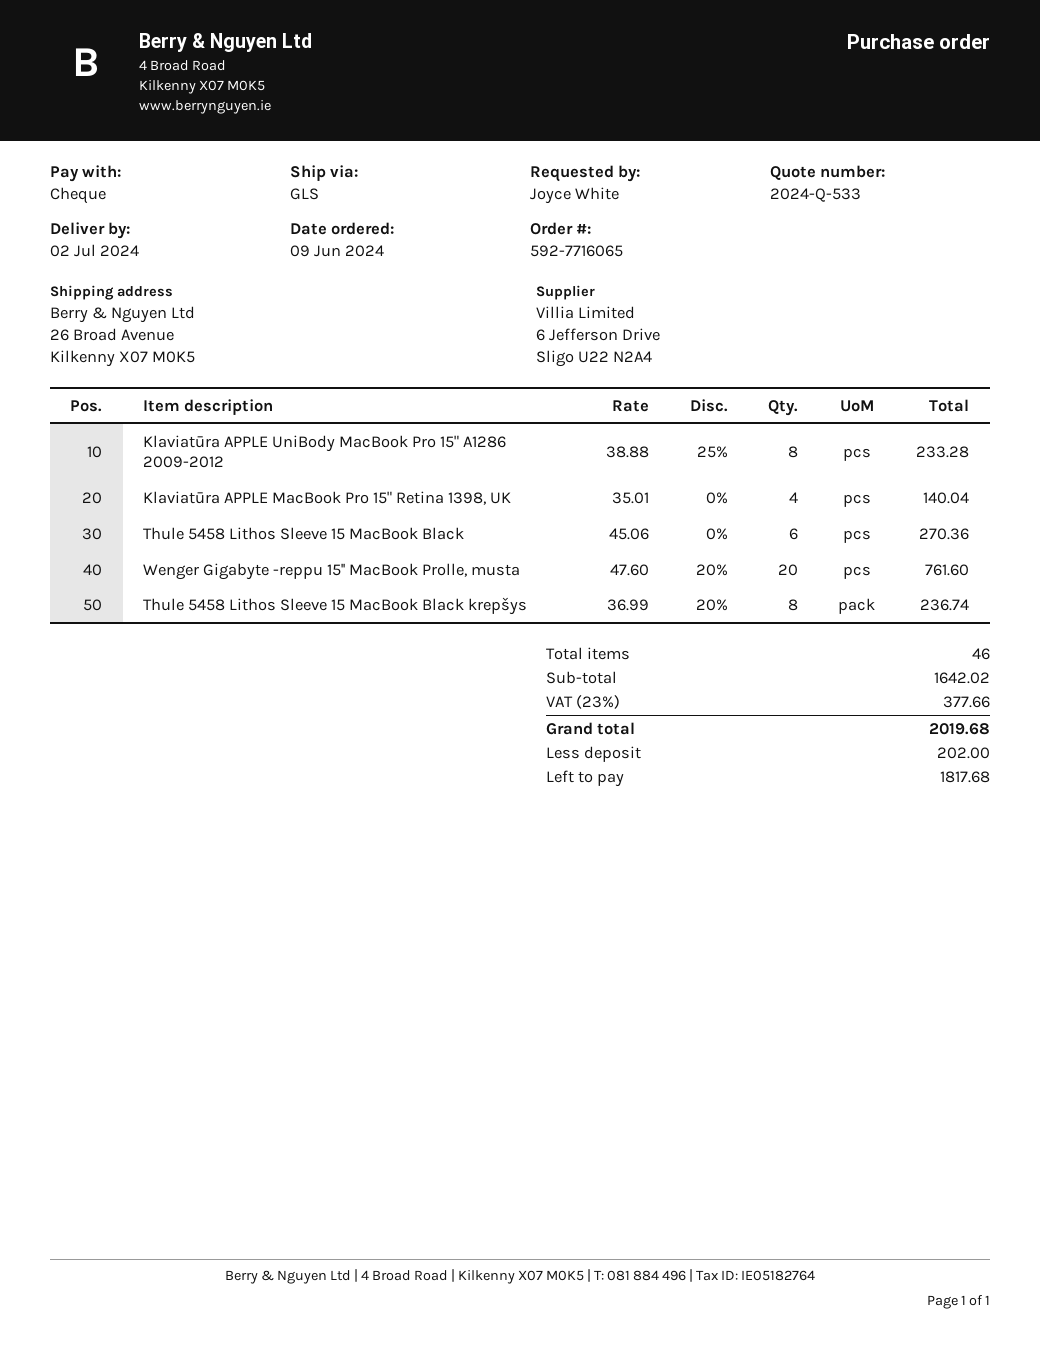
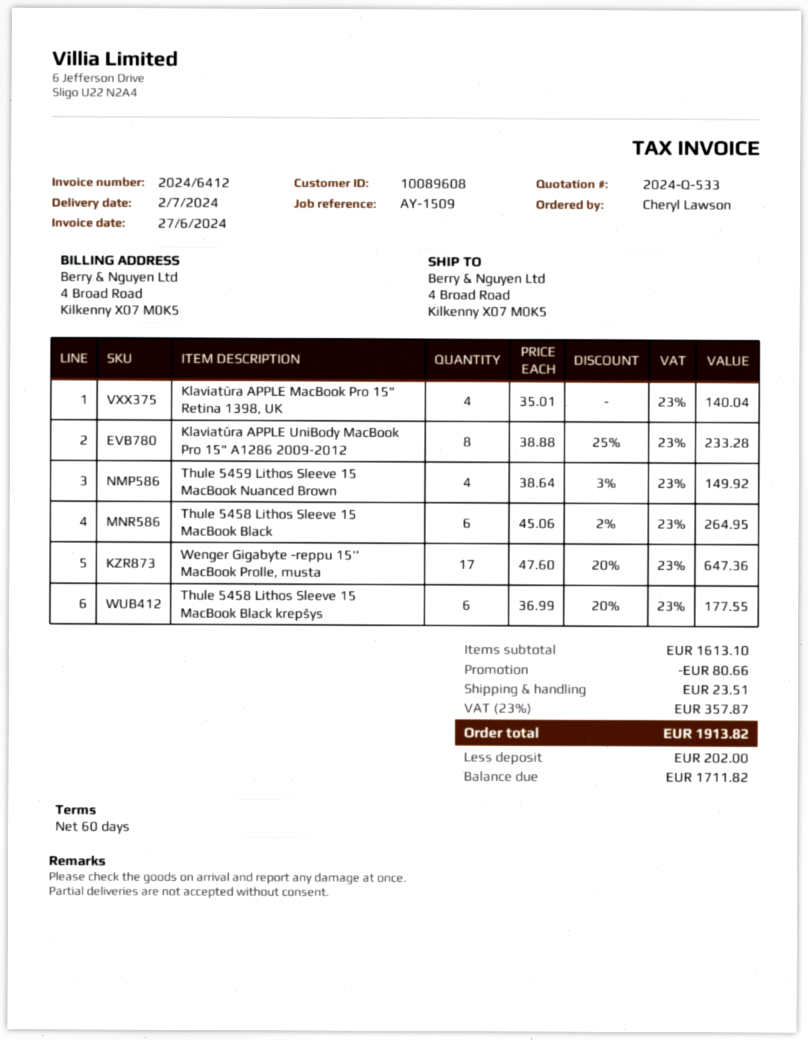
ordered by: Joyce White -> Cheryl Lawson
ship to: 26 Broad Avenue, Kilkenny X07 M0K5 -> 4 Broad Road, Kilkenny X07 M0K5
Thule 5458 Lithos Sleeve 15 MacBook Black: 6 x 45.06 = 270.36 -> 6 x 45.06 - 2% = 264.95
Wenger Gigabyte -reppu 15'' MacBook Prolle, musta: 20 x 47.60 - 20% = 761.60 -> 17 x 47.60 - 20% = 647.36
Thule 5458 Lithos Sleeve 15 MacBook Black krepšys: 8 x 36.99 - 20% = 236.74 -> 6 x 36.99 - 20% = 177.55
Thule 5459 Lithos Sleeve 15 MacBook Nuanced Brown: none -> 4 x 38.64 - 3% = 149.92
subtotal: 1642.02 -> 1613.10
discount: none -> 80.66
shipping: none -> 23.51
tax: 23% = 377.66 -> 23% = 357.87
total: 2019.68 -> 1913.82
balance: 1817.68 -> 1711.82

